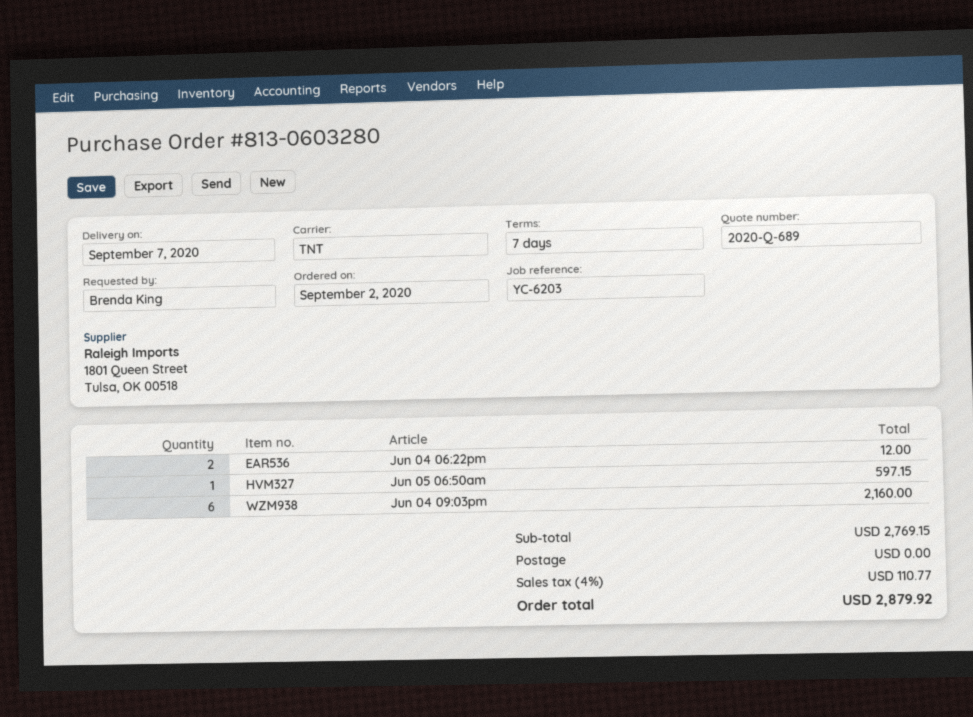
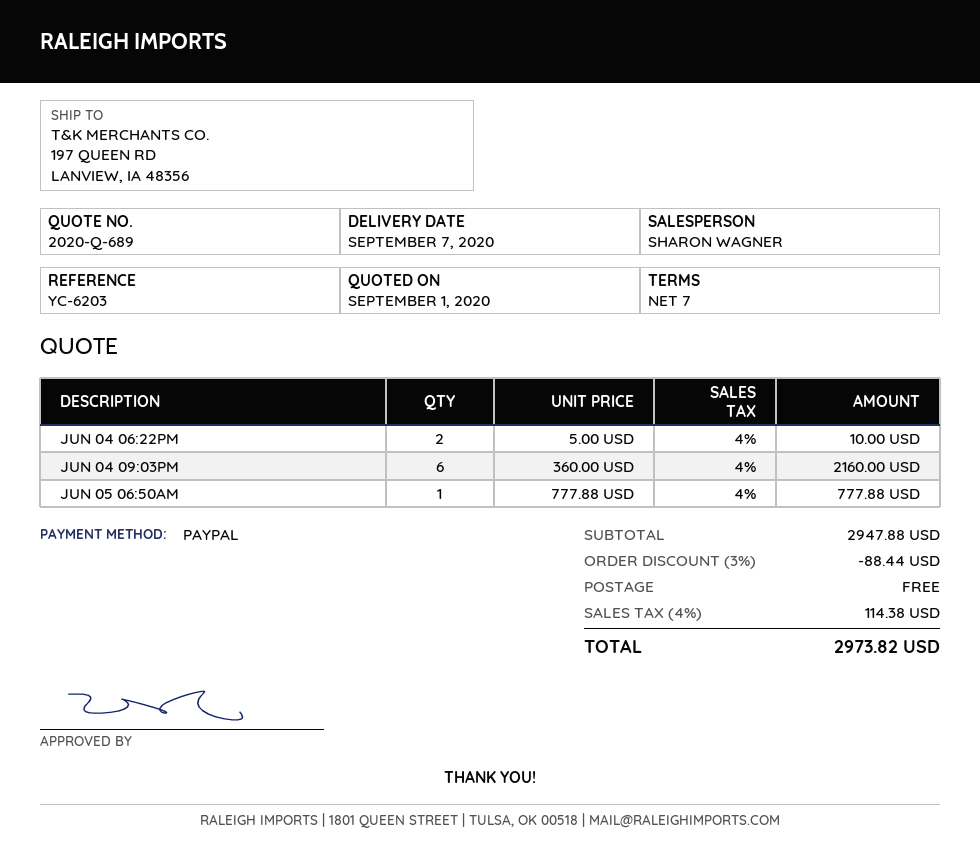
Jun 04 06:22pm: 2 for 12.00 -> 2 for 10.00
Jun 05 06:50am: 1 for 597.15 -> 1 for 777.88
subtotal: 2769.15 -> 2947.88
discount: none -> 3% = 88.44
tax: 4% = 110.77 -> 4% = 114.38
total: 2879.92 -> 2973.82

